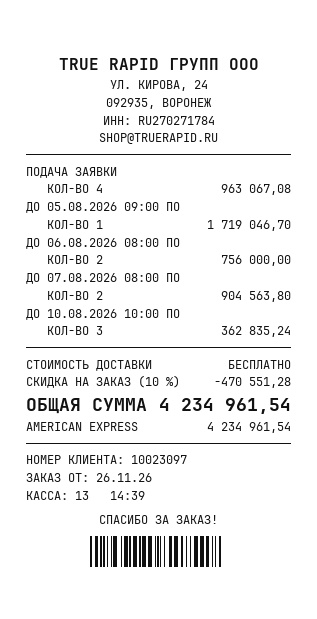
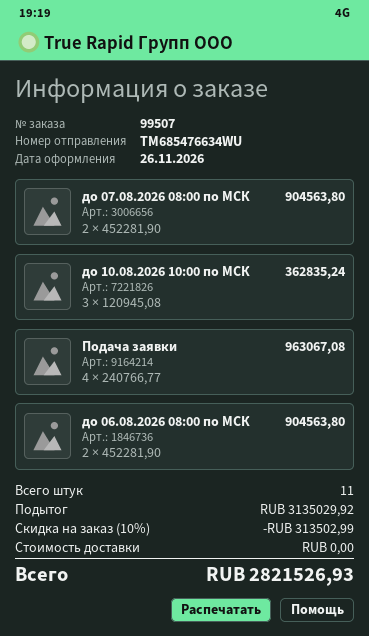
ДО 05.08.2026 09:00 ПО: 1 for 1719046.70 -> none
ДО 06.08.2026 08:00 ПО: 2 for 756000.00 -> 2 for 904563.80
discount: 10% = 470551.28 -> 10% = 313502.99
total: 4234961.54 -> 2821526.93

